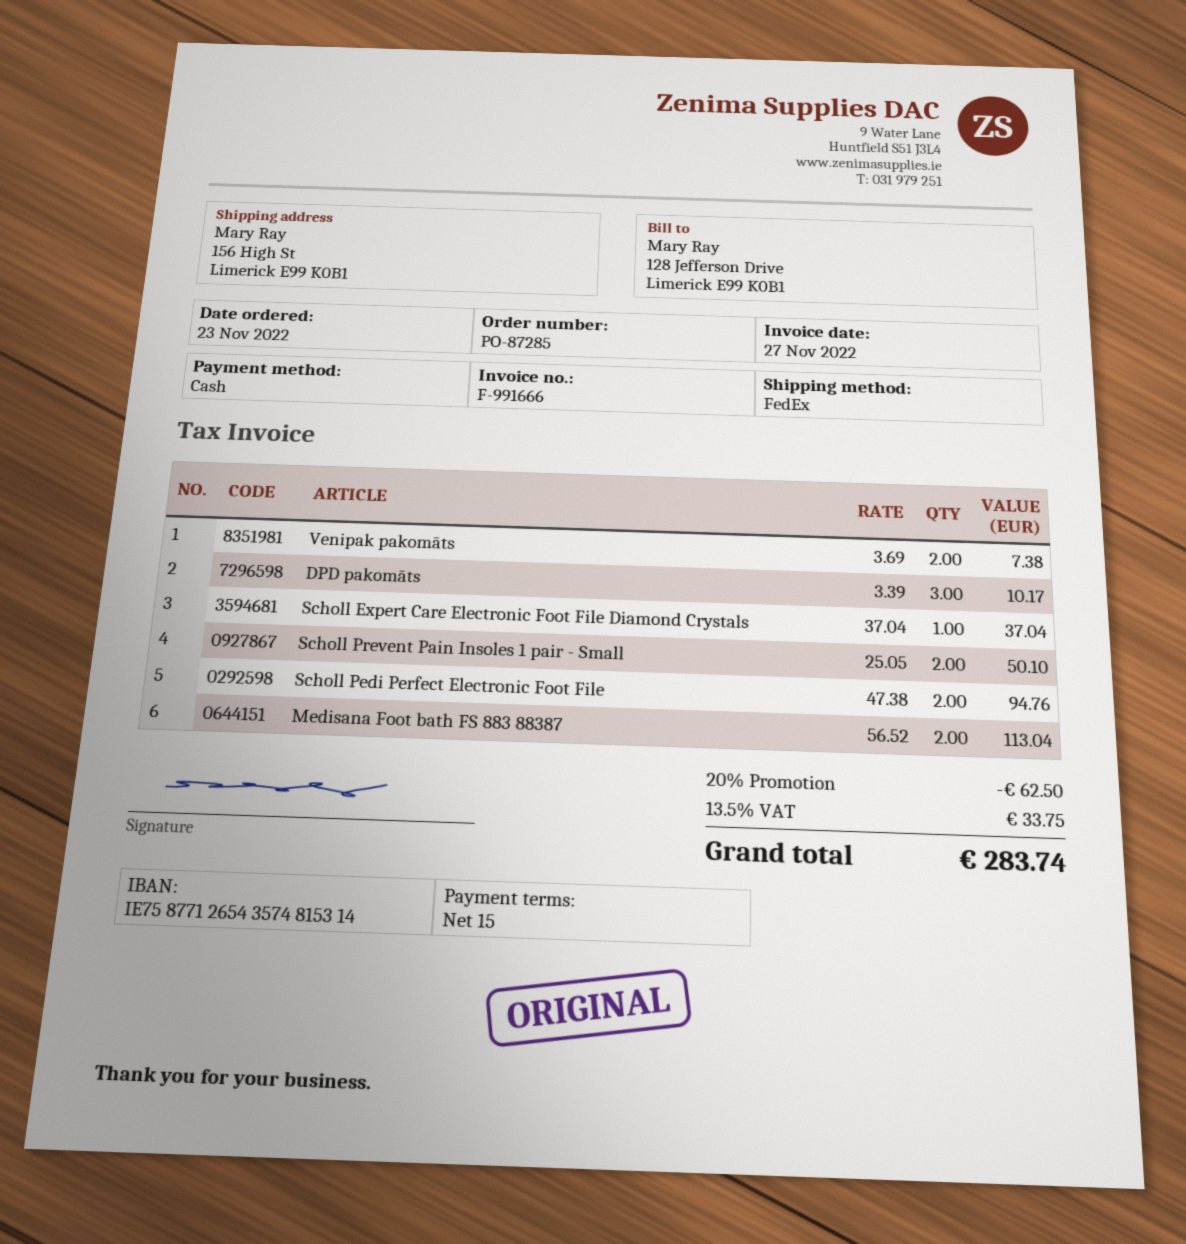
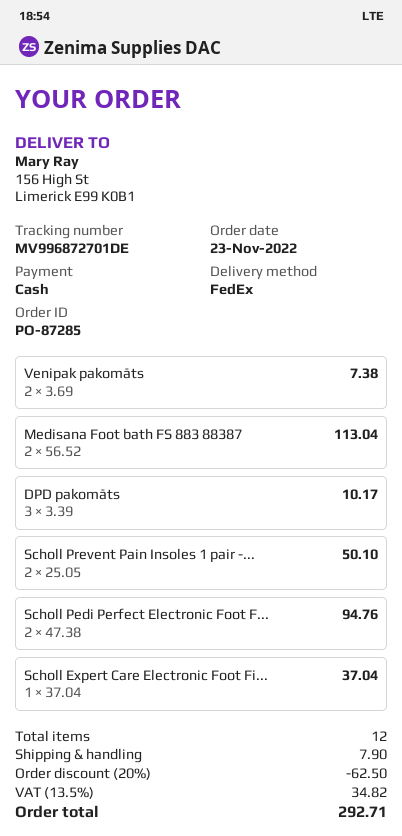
shipping: none -> 7.90
tax: 13.5% = 33.75 -> 13.5% = 34.82
total: 283.74 -> 292.71

